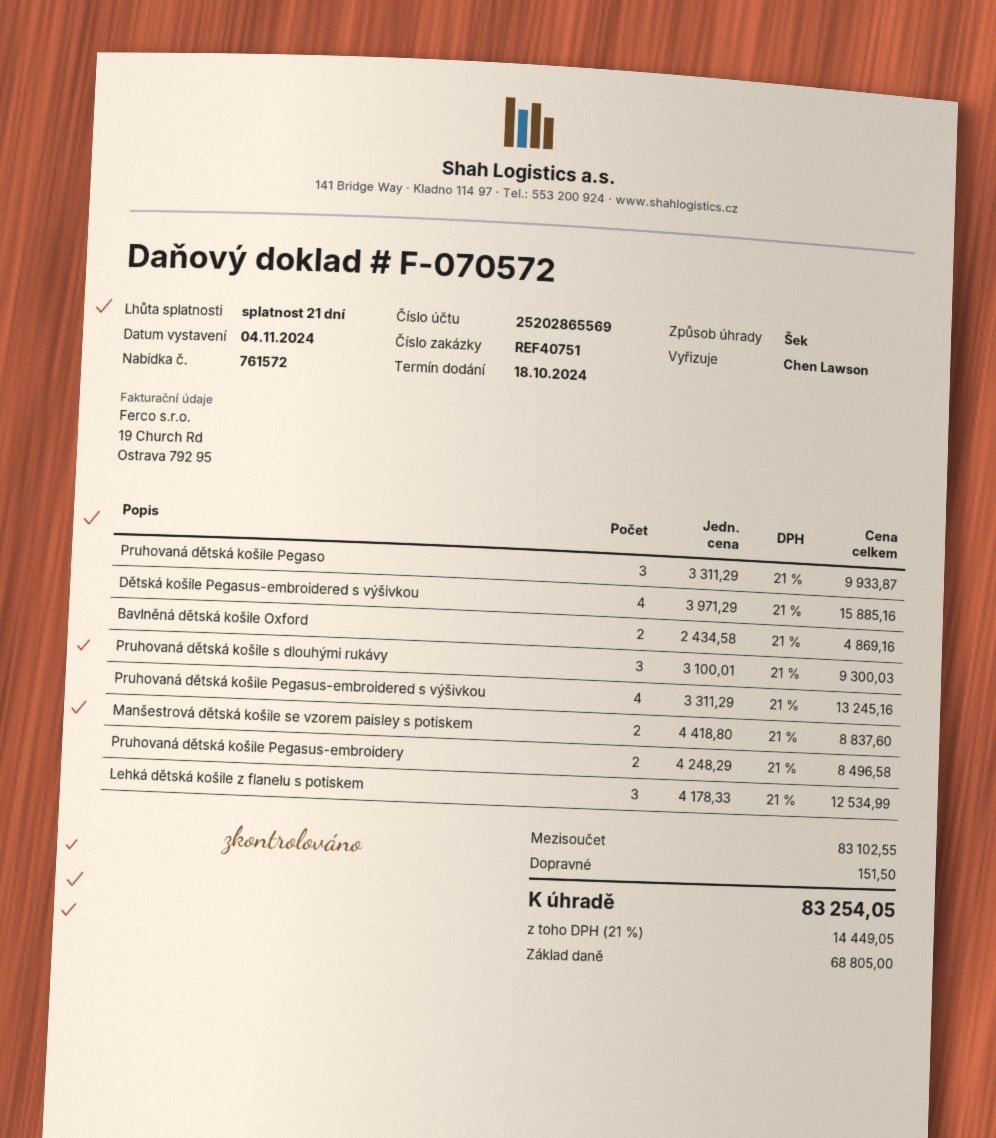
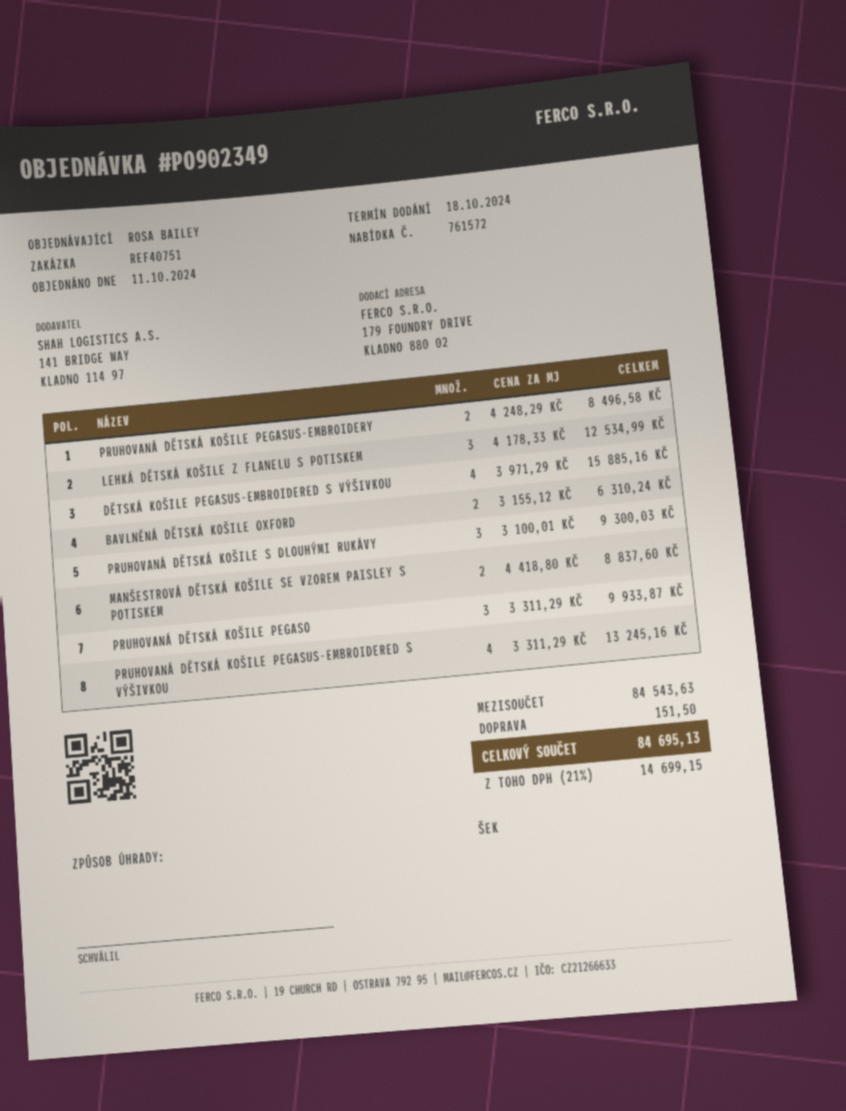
Bavlněná dětská košile Oxford: 2 x 2434.58 = 4869.16 -> 2 x 3155.12 = 6310.24
subtotal: 83102.55 -> 84543.63
tax: 21% = 14449.05 -> 21% = 14699.15
total: 83254.05 -> 84695.13

